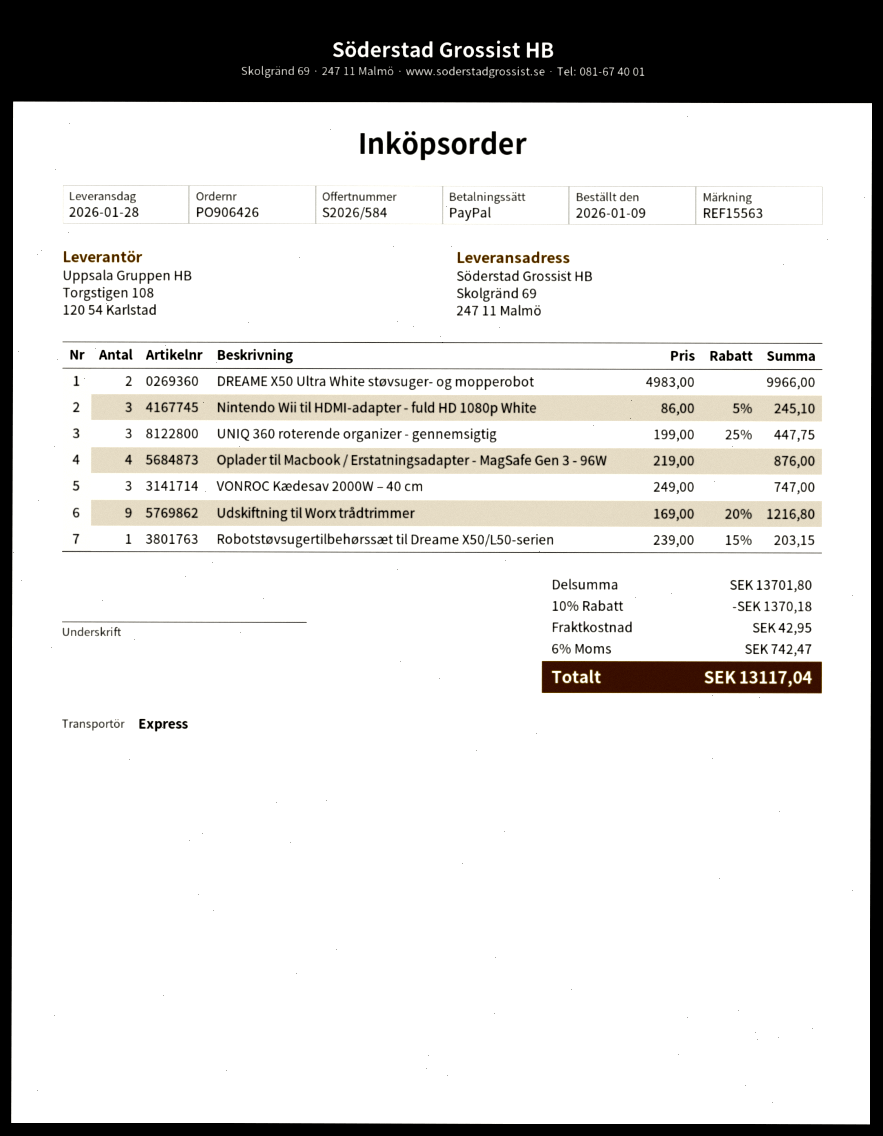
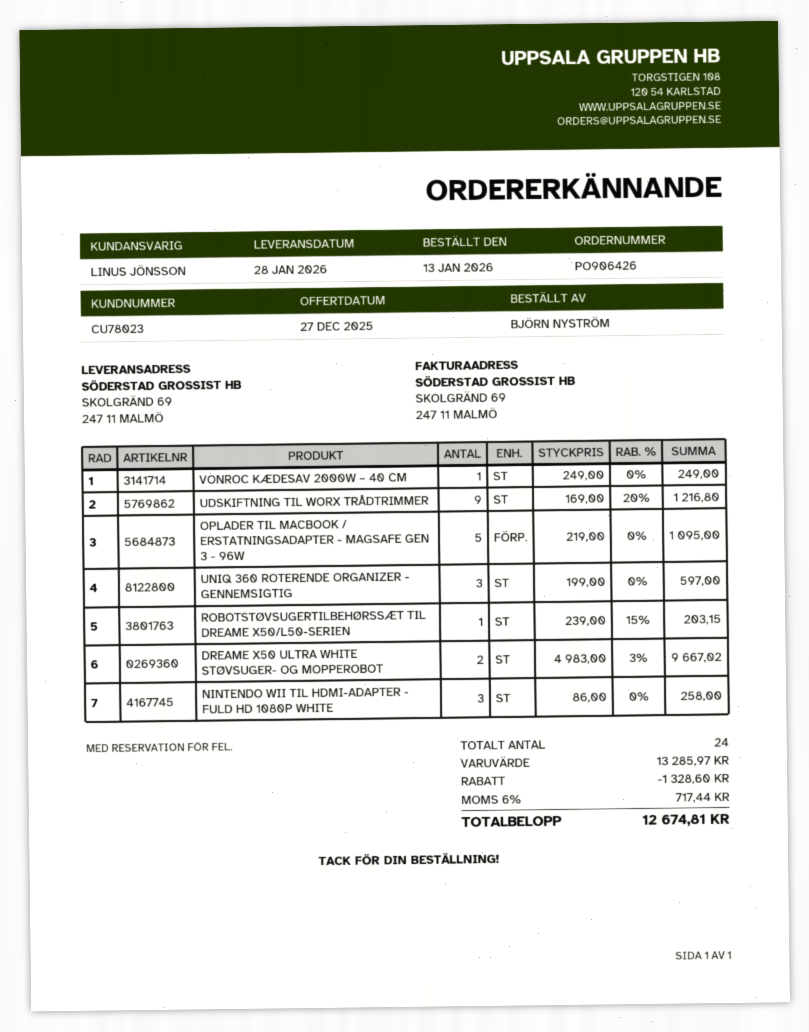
order date: 2026-01-09 -> 2026-01-13
DREAME X50 Ultra White støvsuger- og mopperobot: 2 x 4983.00 = 9966.00 -> 2 x 4983.00 - 3% = 9667.02
Nintendo Wii til HDMI-adapter - fuld HD 1080p White: 3 x 86.00 - 5% = 245.10 -> 3 x 86.00 = 258.00
UNIQ 360 roterende organizer - gennemsigtig: 3 x 199.00 - 25% = 447.75 -> 3 x 199.00 = 597.00
Oplader til Macbook / Erstatningsadapter - MagSafe Gen 3 - 96W: 4 x 219.00 = 876.00 -> 5 x 219.00 = 1095.00
VONROC Kædesav 2000W – 40 cm: 3 x 249.00 = 747.00 -> 1 x 249.00 = 249.00
subtotal: 13701.80 -> 13285.97
discount: 1370.18 -> 1328.60
shipping: 42.95 -> none
tax: 6% = 742.47 -> 6% = 717.44
total: 13117.04 -> 12674.81

